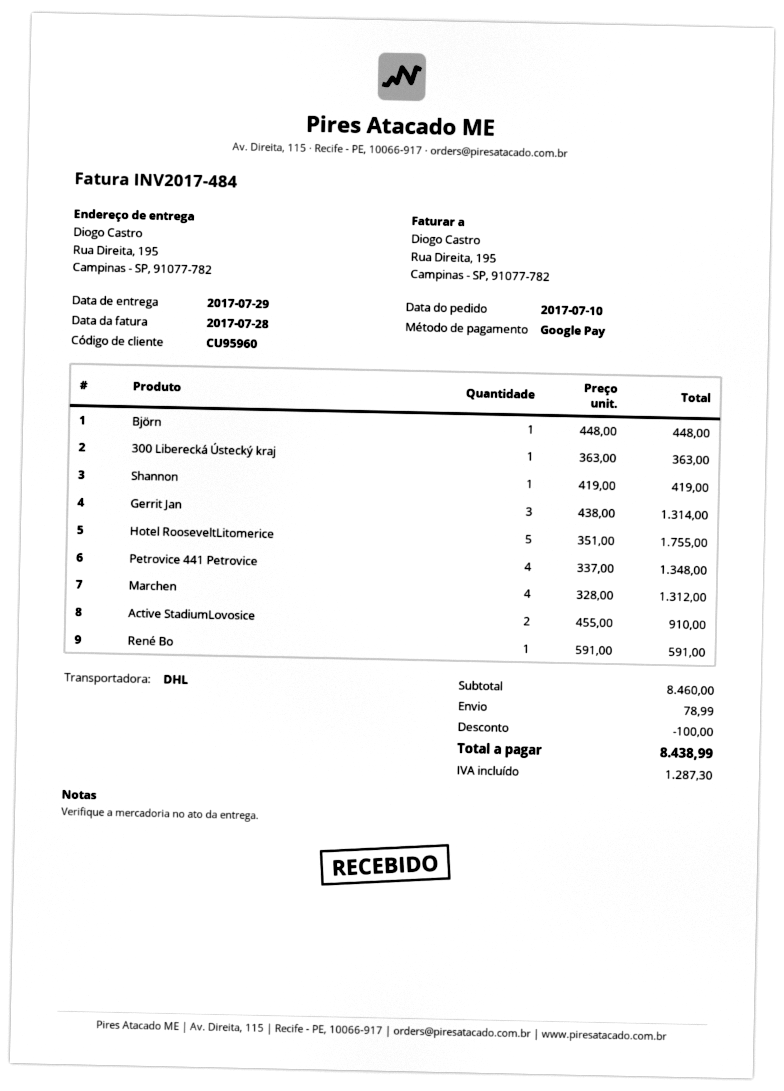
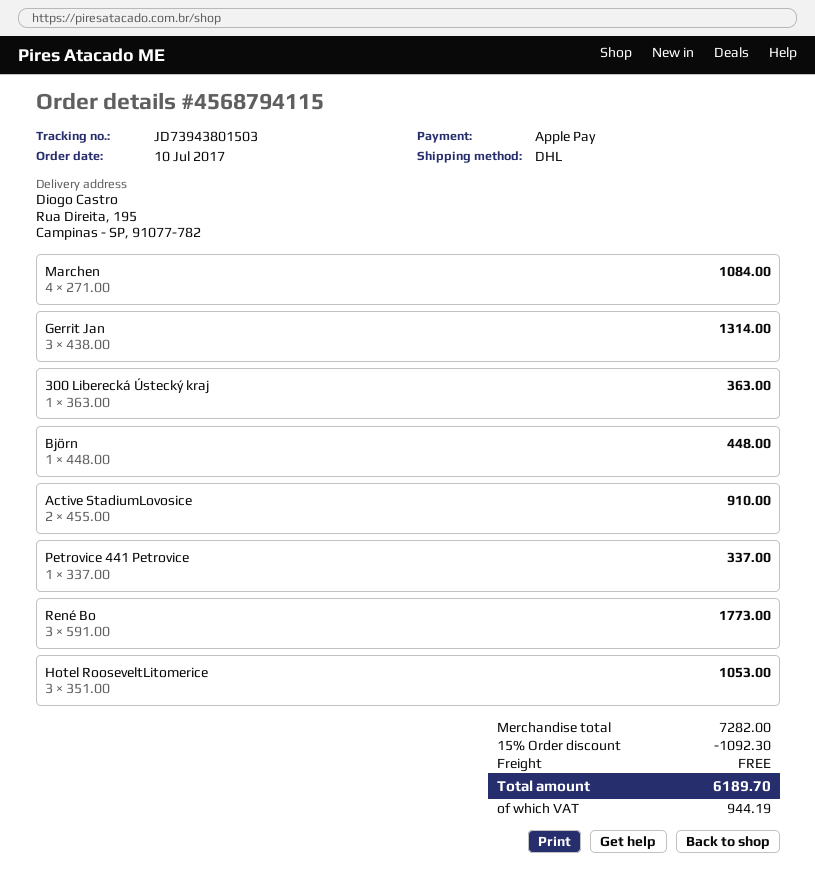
payment method: Google Pay -> Apple Pay
Shannon: 1 x 419.00 = 419.00 -> none
Hotel RooseveltLitomerice: 5 x 351.00 = 1755.00 -> 3 x 351.00 = 1053.00
Petrovice 441 Petrovice: 4 x 337.00 = 1348.00 -> 1 x 337.00 = 337.00
Marchen: 4 x 328.00 = 1312.00 -> 4 x 271.00 = 1084.00
René Bo: 1 x 591.00 = 591.00 -> 3 x 591.00 = 1773.00
subtotal: 8460.00 -> 7282.00
discount: 100.00 -> 1092.30
shipping: 78.99 -> 0.00
tax: 1287.30 -> 944.19
total: 8438.99 -> 6189.70

